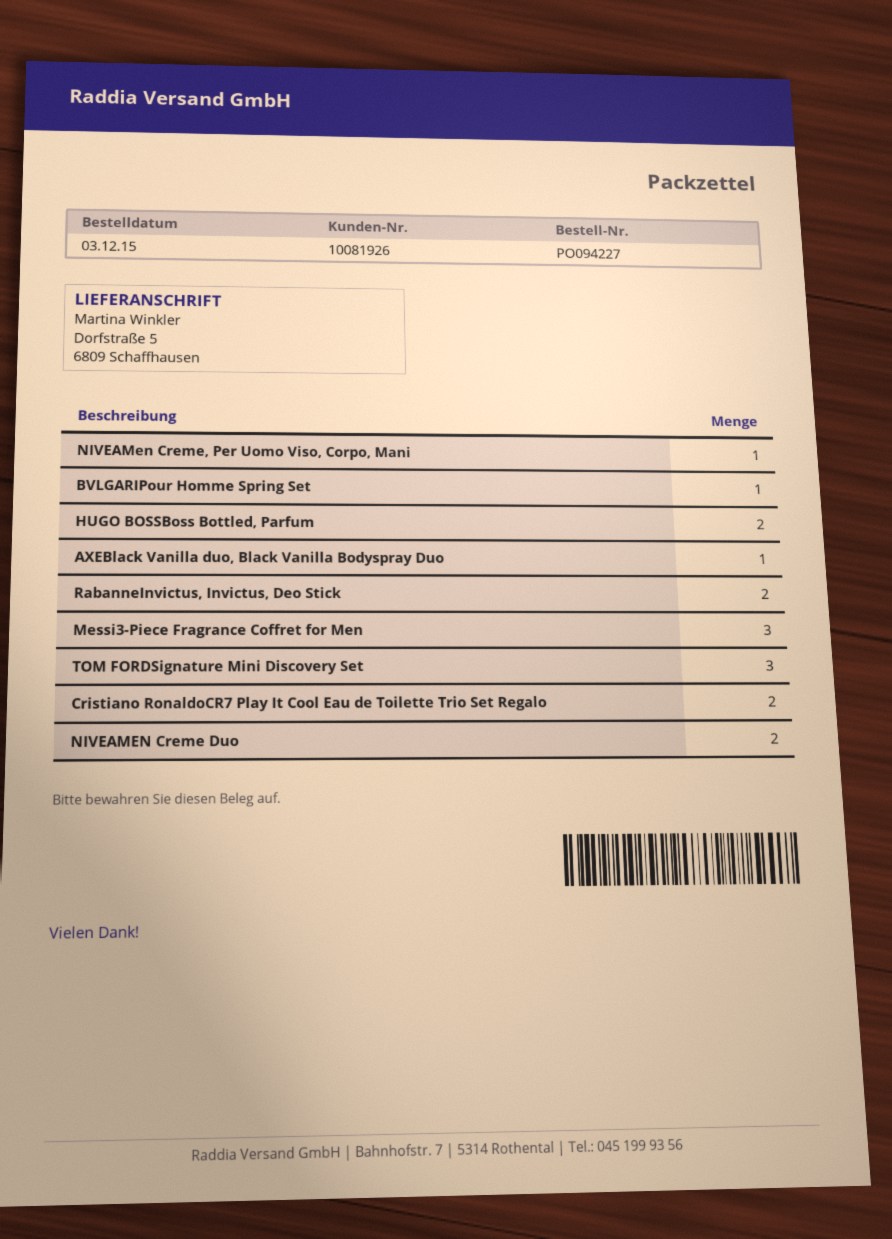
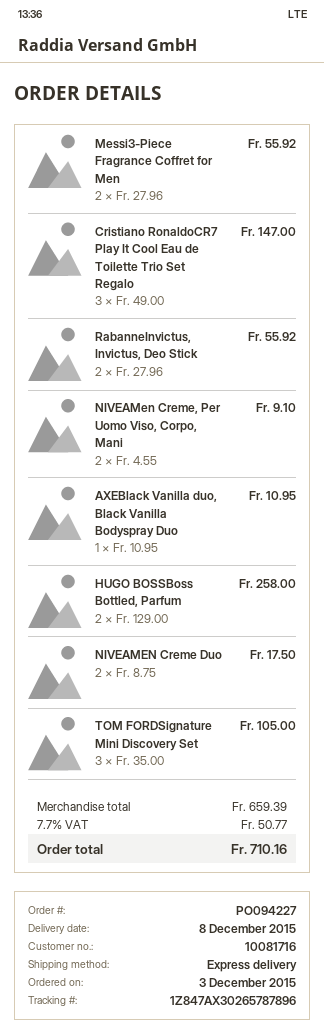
customer number: 10081926 -> 10081716
NIVEAMen Creme, Per Uomo Viso, Corpo, Mani: 1 -> 2
BVLGARIPour Homme Spring Set: 1 -> none
Messi3-Piece Fragrance Coffret for Men: 3 -> 2
Cristiano RonaldoCR7 Play It Cool Eau de Toilette Trio Set Regalo: 2 -> 3

